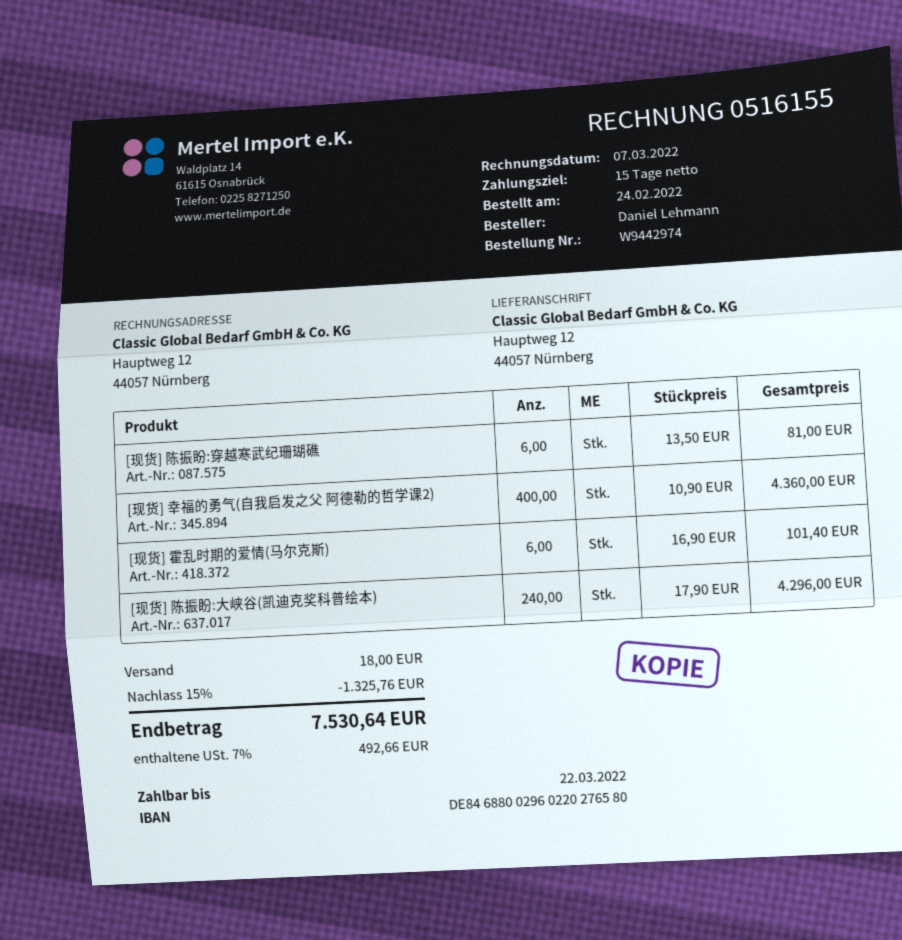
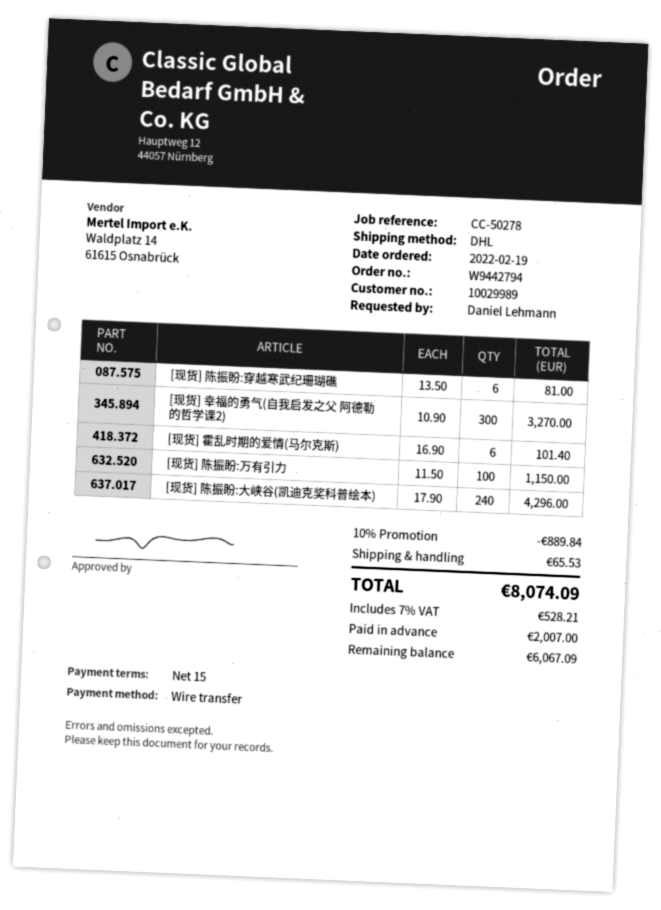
order number: W9442974 -> W9442794
order date: 2022-02-24 -> 2022-02-19
[现货] 幸福的勇气(自我启发之父 阿德勒的哲学课2): 400 x 10.90 = 4360.00 -> 300 x 10.90 = 3270.00
[现货] 陈振盼:万有引力: none -> 100 x 11.50 = 1150.00
discount: 15% = 1325.76 -> 10% = 889.84
shipping: 18.00 -> 65.53
tax: 7% = 492.66 -> 7% = 528.21
total: 7530.64 -> 8074.09

